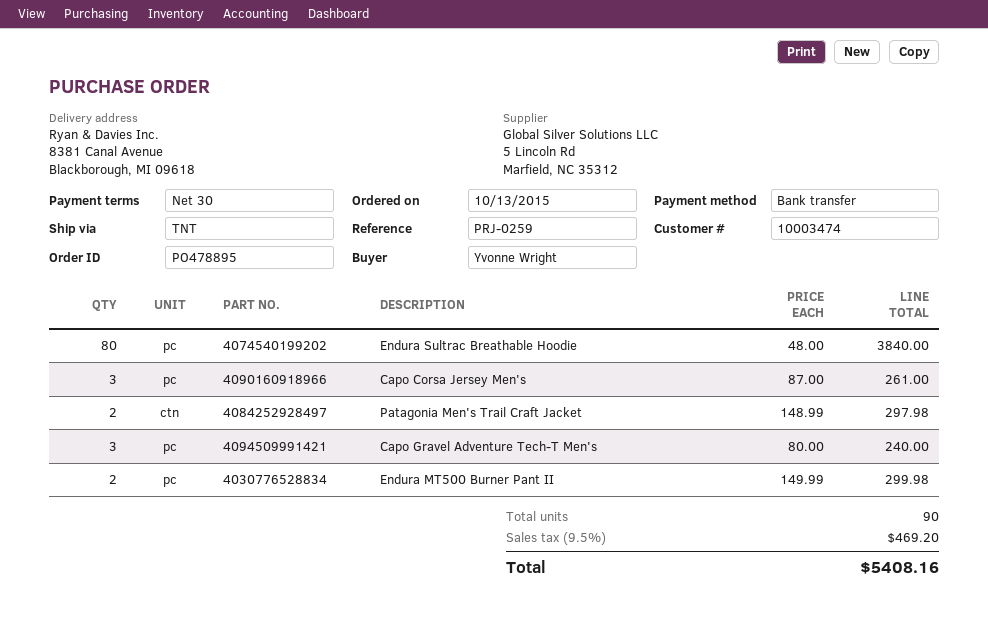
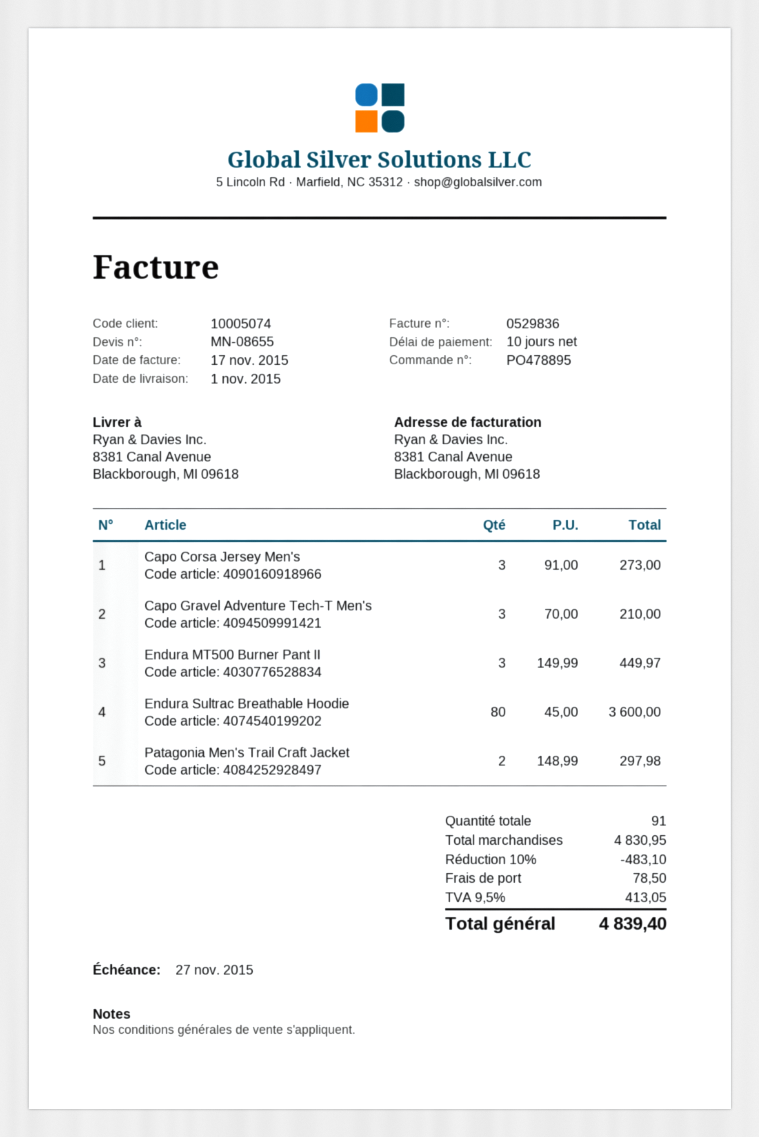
payment terms: 30 days -> 10 days
customer number: 10003474 -> 10005074
Endura Sultrac Breathable Hoodie: 80 x 48.00 = 3840.00 -> 80 x 45.00 = 3600.00
Capo Corsa Jersey Men's: 3 x 87.00 = 261.00 -> 3 x 91.00 = 273.00
Capo Gravel Adventure Tech-T Men's: 3 x 80.00 = 240.00 -> 3 x 70.00 = 210.00
Endura MT500 Burner Pant II: 2 x 149.99 = 299.98 -> 3 x 149.99 = 449.97
total quantity: 90 -> 91
discount: none -> 10% = 483.10
shipping: none -> 78.50
tax: 9.5% = 469.20 -> 9.5% = 413.05
total: 5408.16 -> 4839.40

